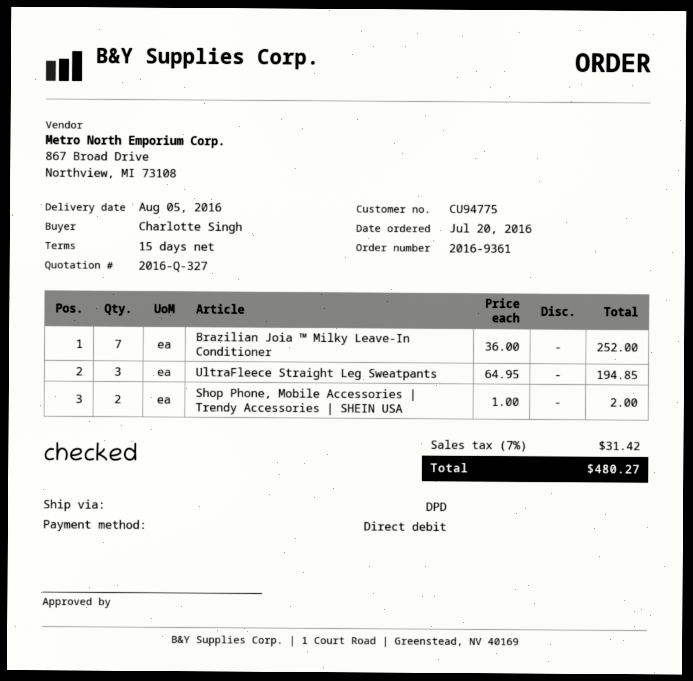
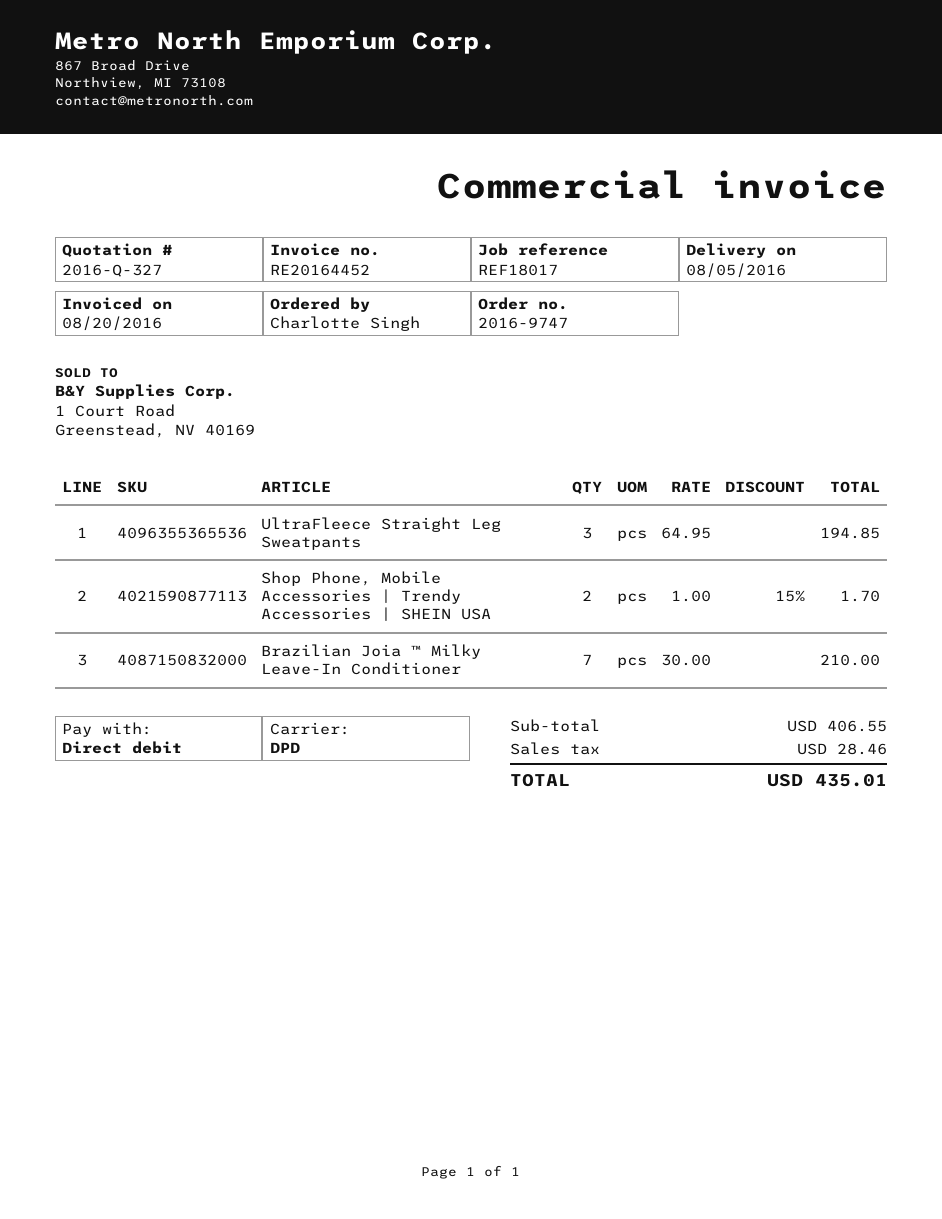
order number: 2016-9361 -> 2016-9747
Brazilian Joia ™ Milky Leave-In Conditioner: 7 x 36.00 = 252.00 -> 7 x 30.00 = 210.00
Shop Phone, Mobile Accessories | Trendy Accessories | SHEIN USA: 2 x 1.00 = 2.00 -> 2 x 1.00 - 15% = 1.70
tax: 31.42 -> 28.46
total: 480.27 -> 435.01

